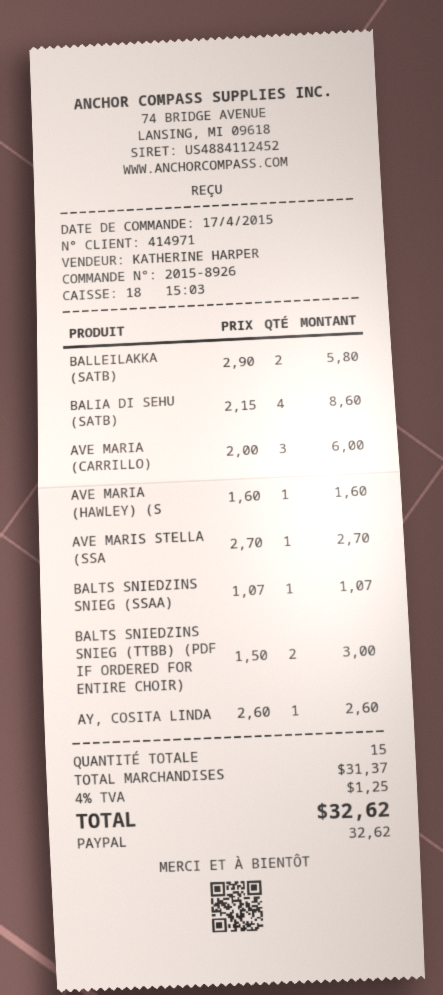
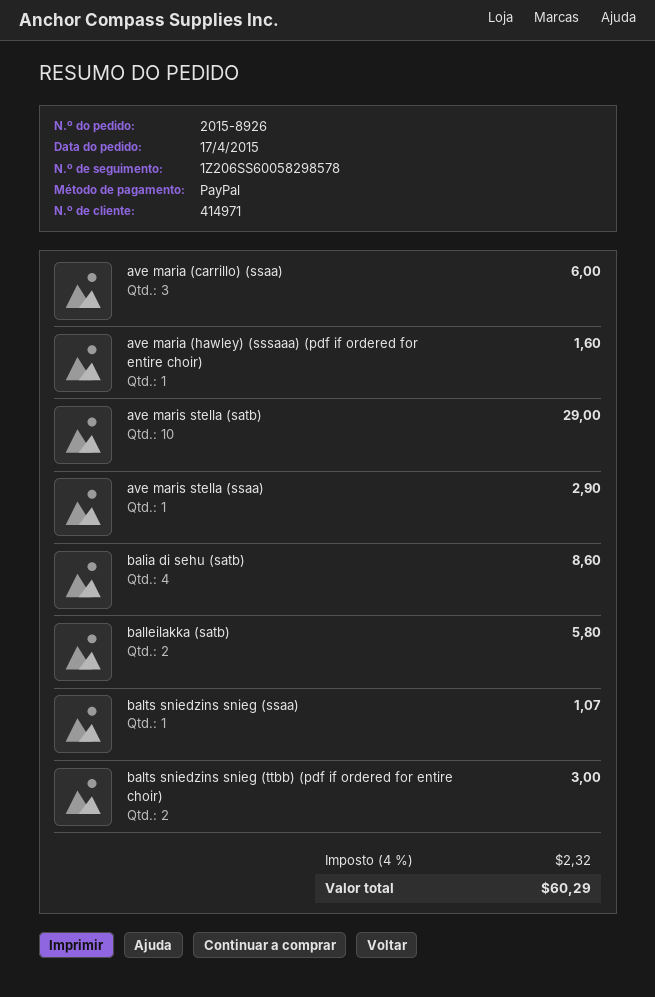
AVE MARIS STELLA (SSA: 1 for 2.70 -> 1 for 2.90
AY, COSITA LINDA: 1 for 2.60 -> none
ave maris stella (satb): none -> 10 for 29.00
tax: 4% = 1.25 -> 4% = 2.32
total: 32.62 -> 60.29

